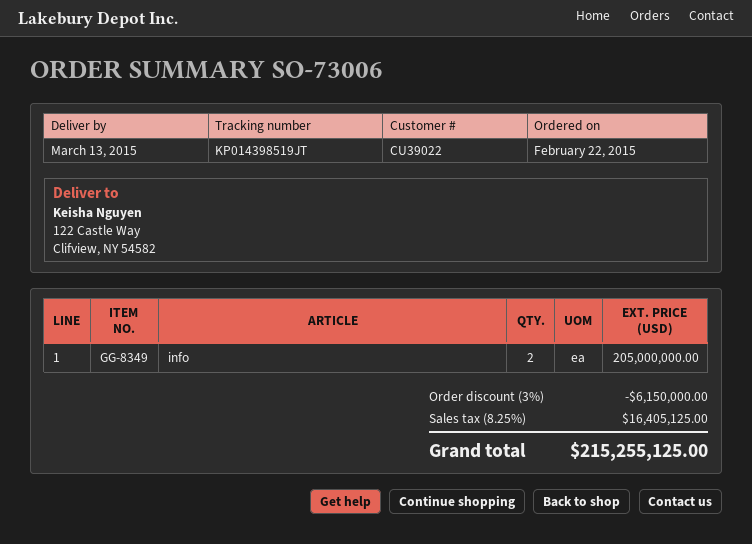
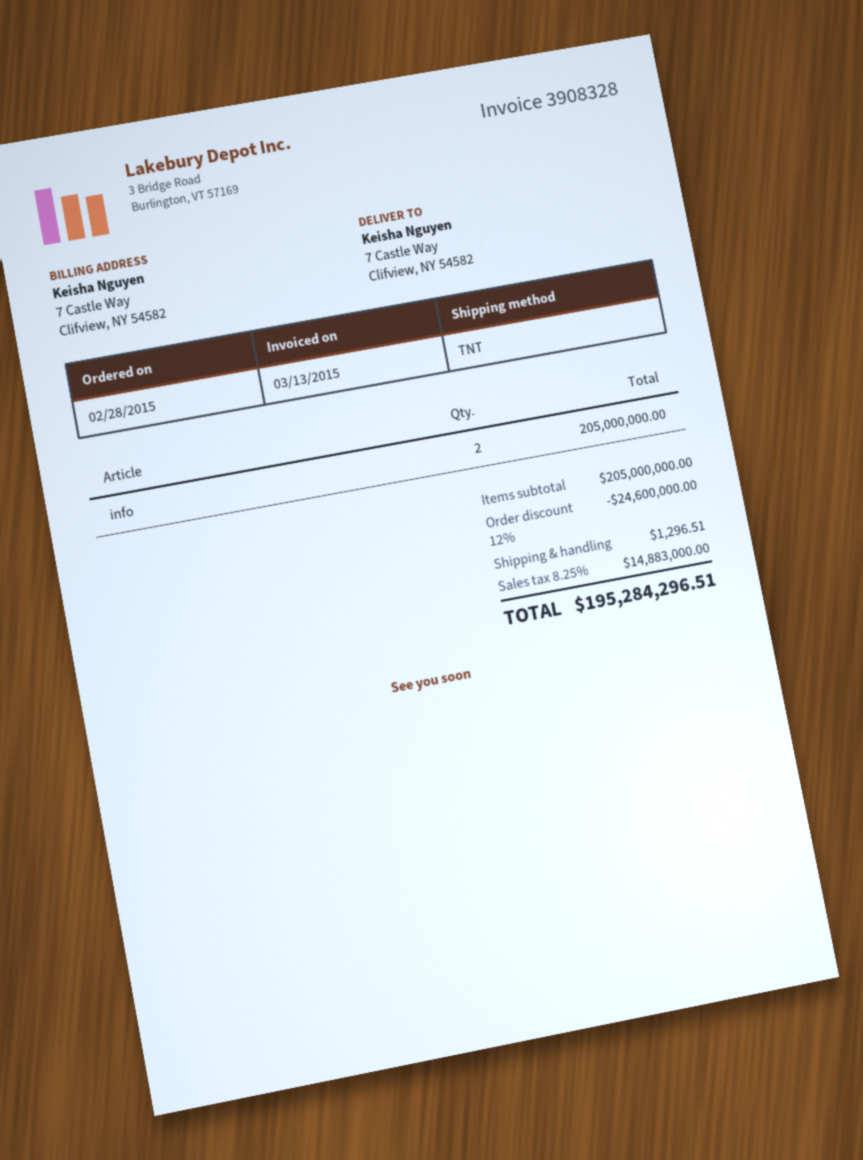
order date: 2015-02-22 -> 2015-02-28
ship to: 122 Castle Way, Clifview, NY 54582 -> 7 Castle Way, Clifview, NY 54582
discount: 3% = 6150000.00 -> 12% = 24600000.00
shipping: none -> 1296.51
tax: 8.25% = 16405125.00 -> 8.25% = 14883000.00
total: 215255125.00 -> 195284296.51

